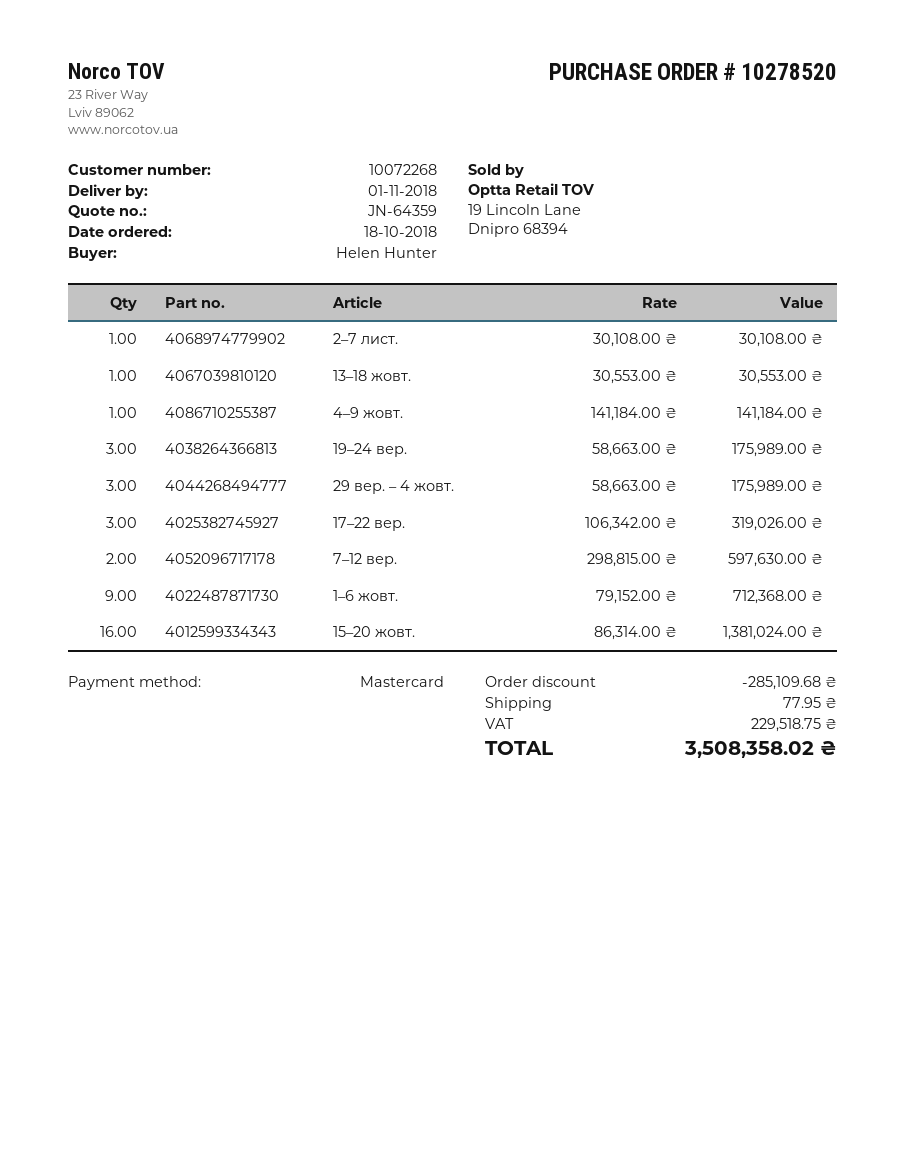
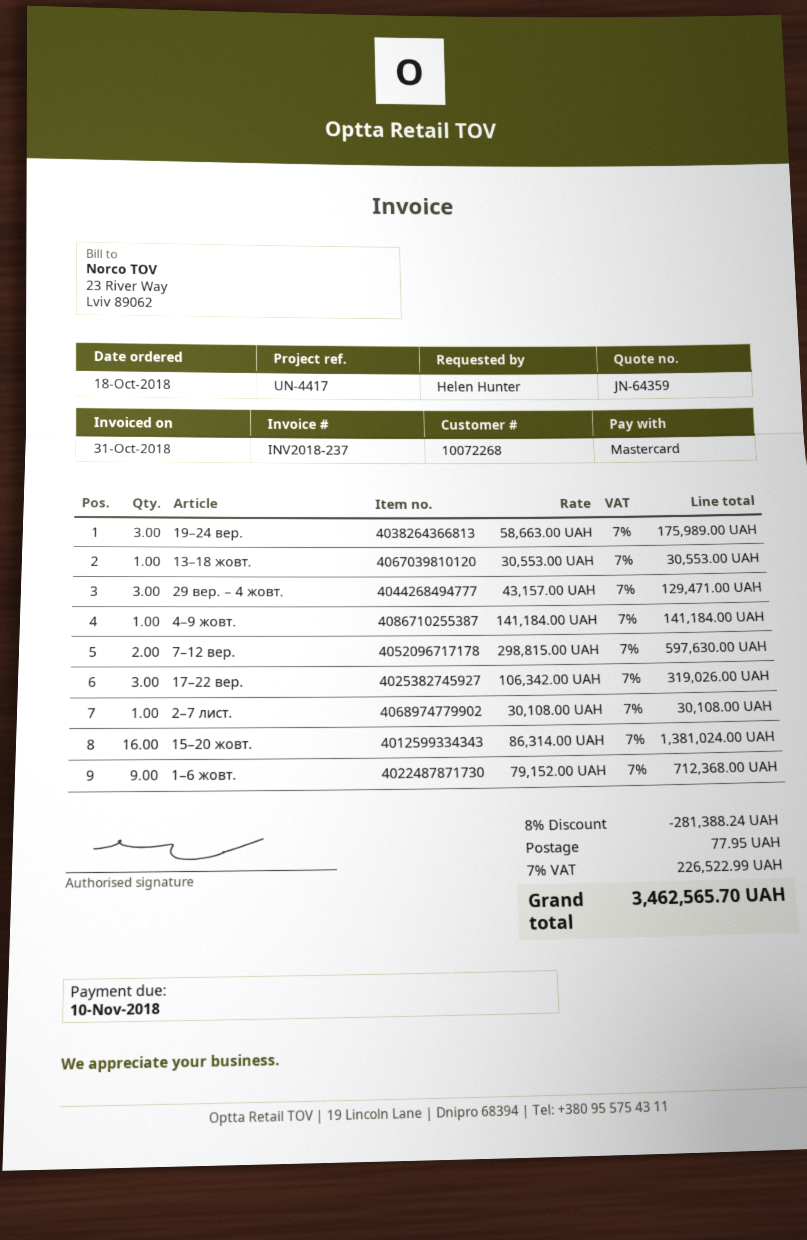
29 вер. – 4 жовт.: 3 x 58663.00 = 175989.00 -> 3 x 43157.00 = 129471.00
discount: 285109.68 -> 281388.24
tax: 229518.75 -> 226522.99
total: 3508358.02 -> 3462565.70

